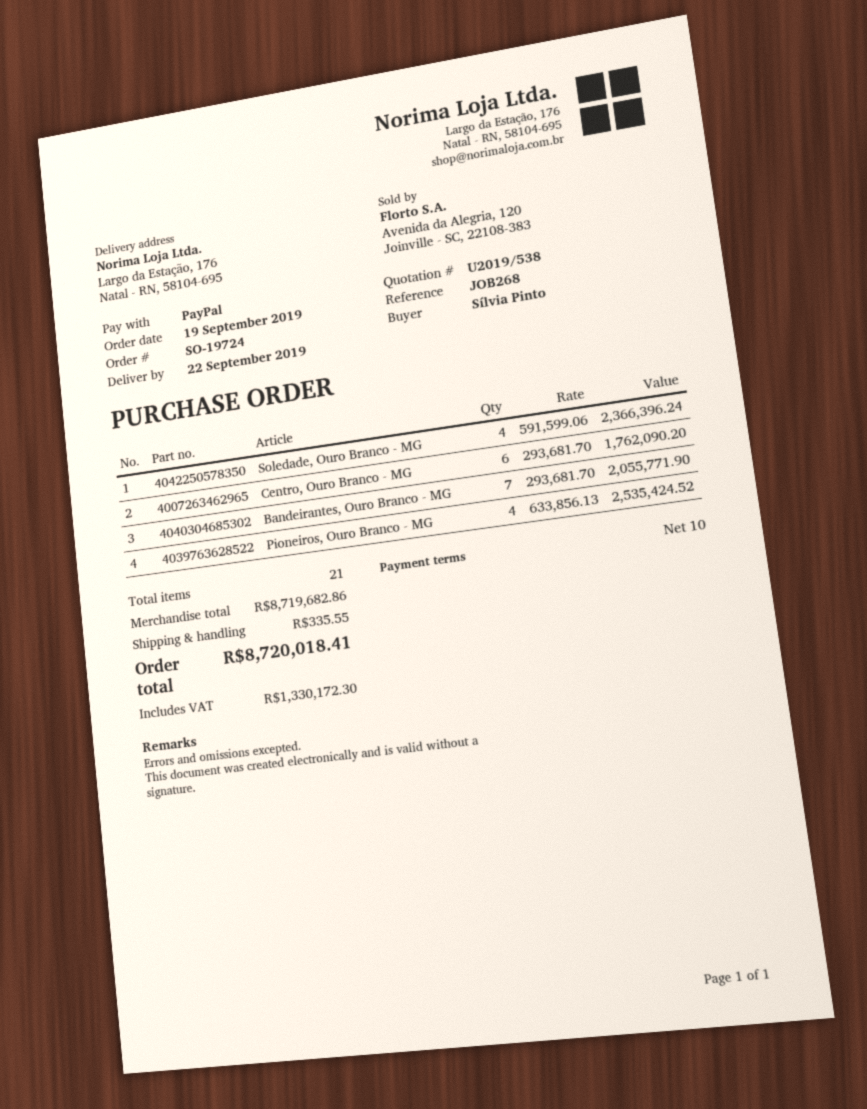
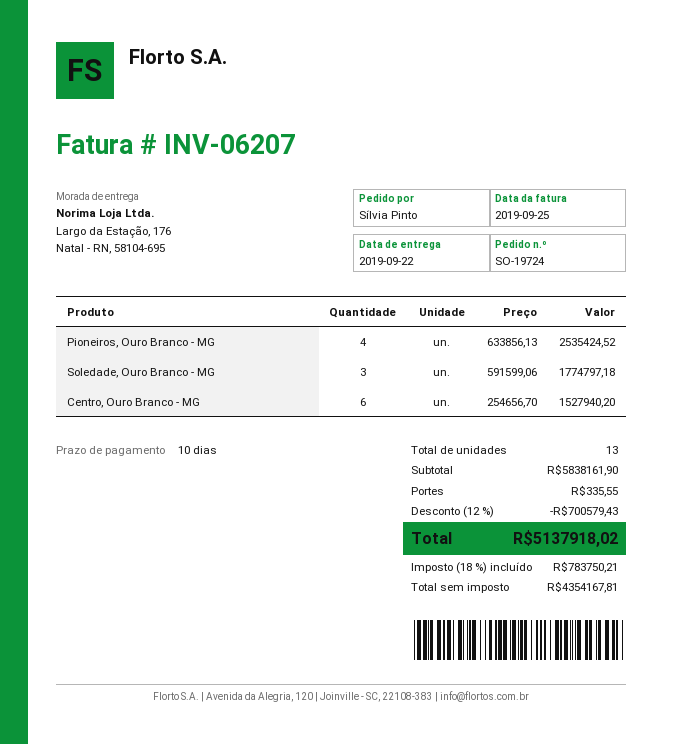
Soledade, Ouro Branco - MG: 4 x 591599.06 = 2366396.24 -> 3 x 591599.06 = 1774797.18
Centro, Ouro Branco - MG: 6 x 293681.70 = 1762090.20 -> 6 x 254656.70 = 1527940.20
Bandeirantes, Ouro Branco - MG: 7 x 293681.70 = 2055771.90 -> none
total quantity: 21 -> 13
subtotal: 8719682.86 -> 5838161.90
discount: none -> 12% = 700579.43
tax: 1330172.30 -> 783750.21
total: 8720018.41 -> 5137918.02

